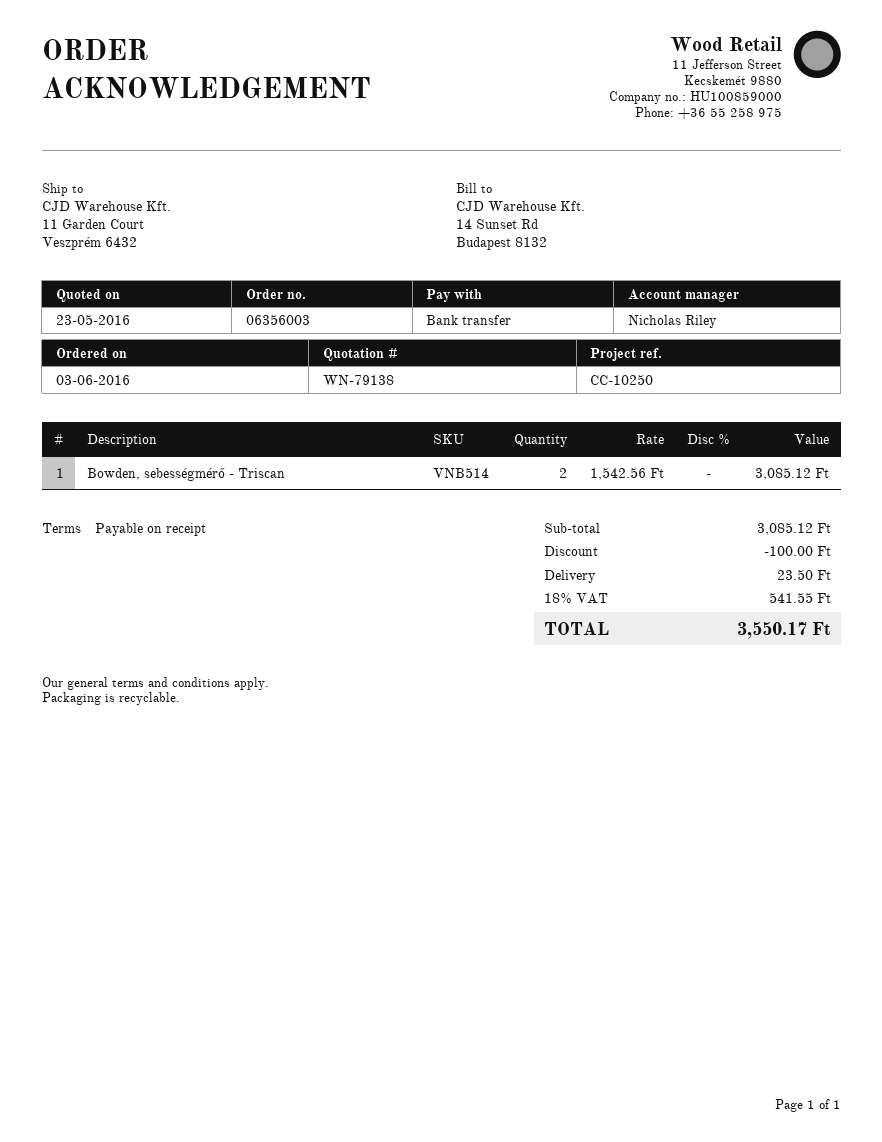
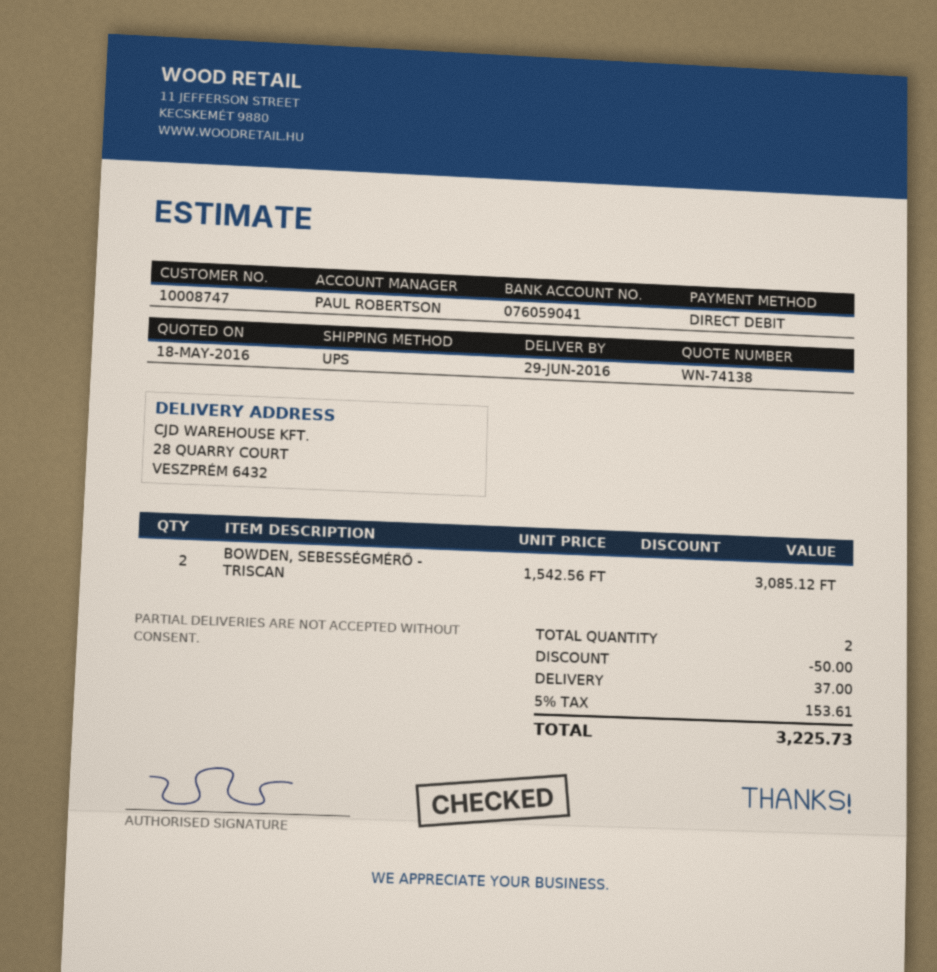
quote number: WN-79138 -> WN-74138
quote date: 2016-05-23 -> 2016-05-18
sales rep: Nicholas Riley -> PAUL ROBERTSON
payment method: bank transfer -> direct debit
ship to: 11 Garden Court, Veszprém 6432 -> 28 QUARRY COURT, VESZPRÉM 6432
discount: 100.00 -> 50.00
shipping: 23.50 -> 37.00
tax: 18% = 541.55 -> 5% = 153.61
total: 3550.17 -> 3225.73

